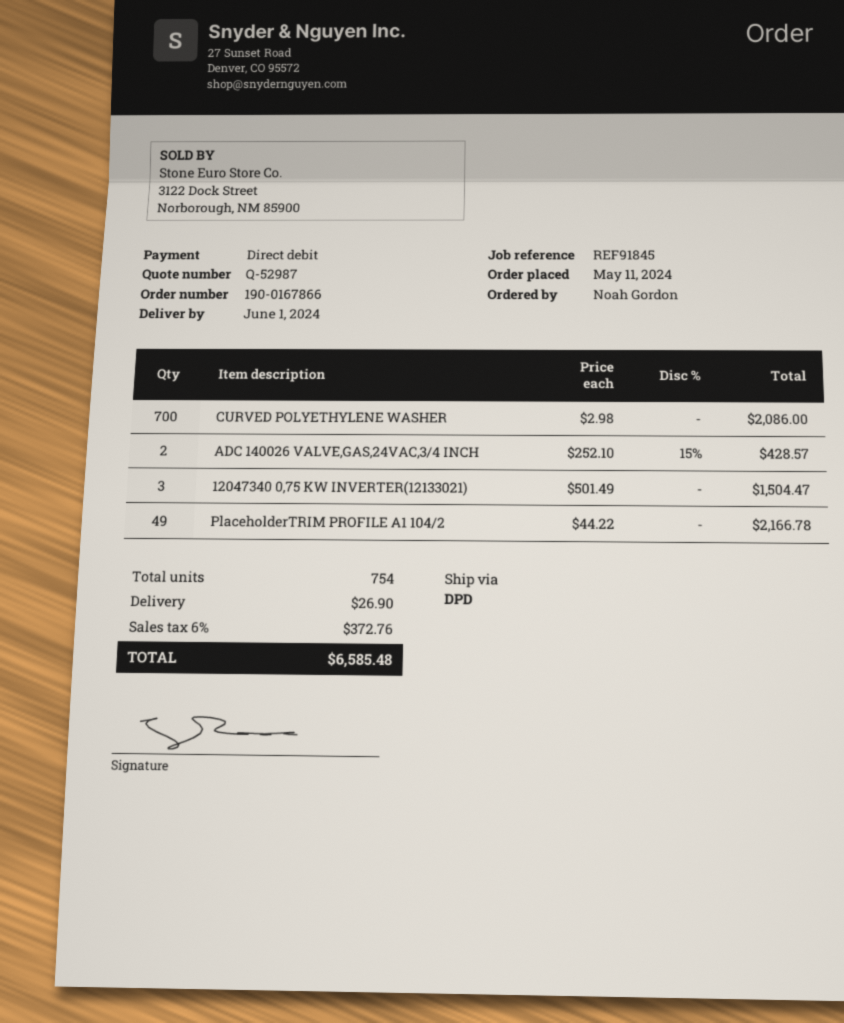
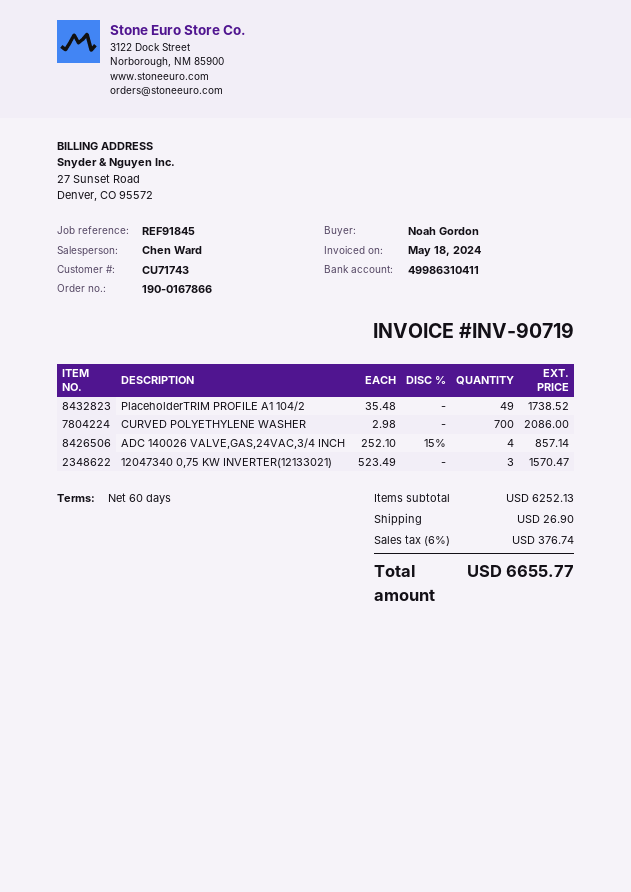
ADC 140026 VALVE,GAS,24VAC,3/4 INCH: 2 x 252.10 - 15% = 428.57 -> 4 x 252.10 - 15% = 857.14
12047340 0,75 KW INVERTER(12133021): 3 x 501.49 = 1504.47 -> 3 x 523.49 = 1570.47
PlaceholderTRIM PROFILE A1 104/2: 49 x 44.22 = 2166.78 -> 49 x 35.48 = 1738.52
tax: 6% = 372.76 -> 6% = 376.74
total: 6585.48 -> 6655.77

